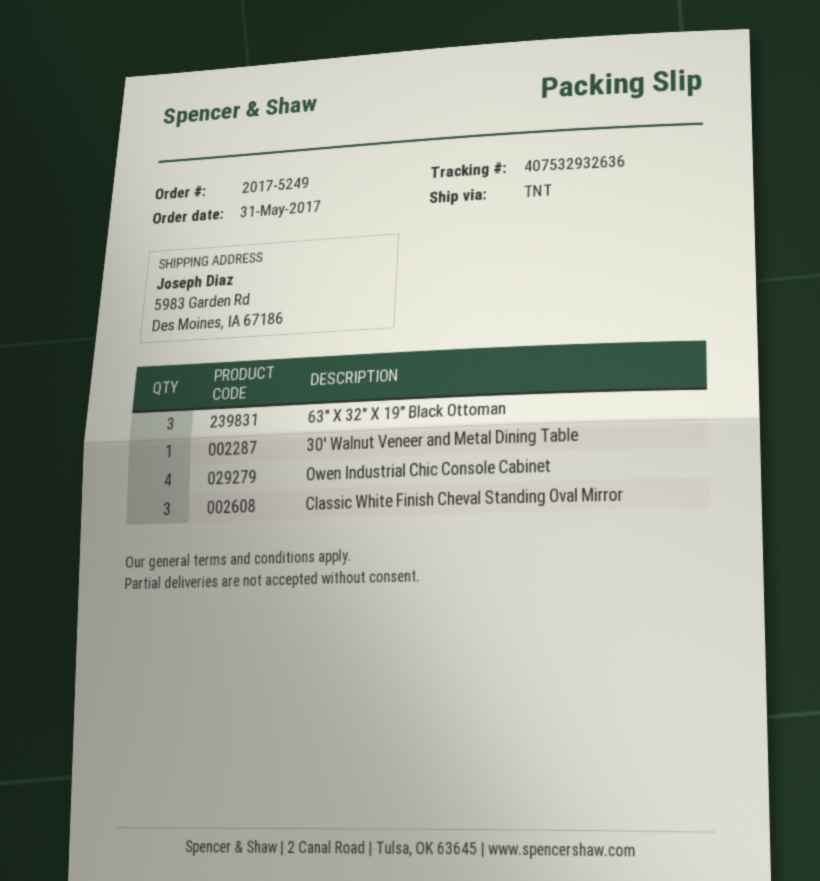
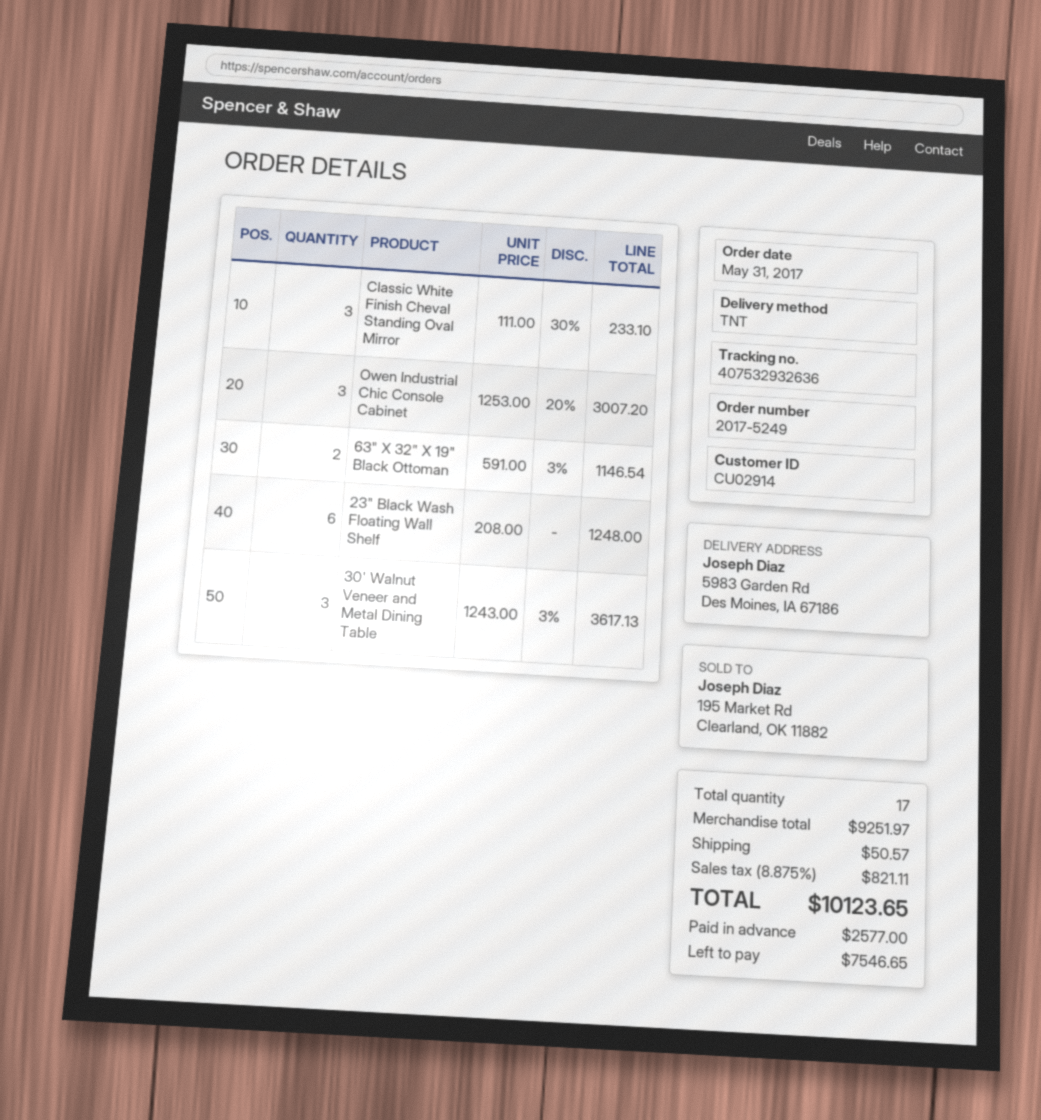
63" X 32" X 19" Black Ottoman: 3 -> 2
30' Walnut Veneer and Metal Dining Table: 1 -> 3
Owen Industrial Chic Console Cabinet: 4 -> 3
23" Black Wash Floating Wall Shelf: none -> 6

